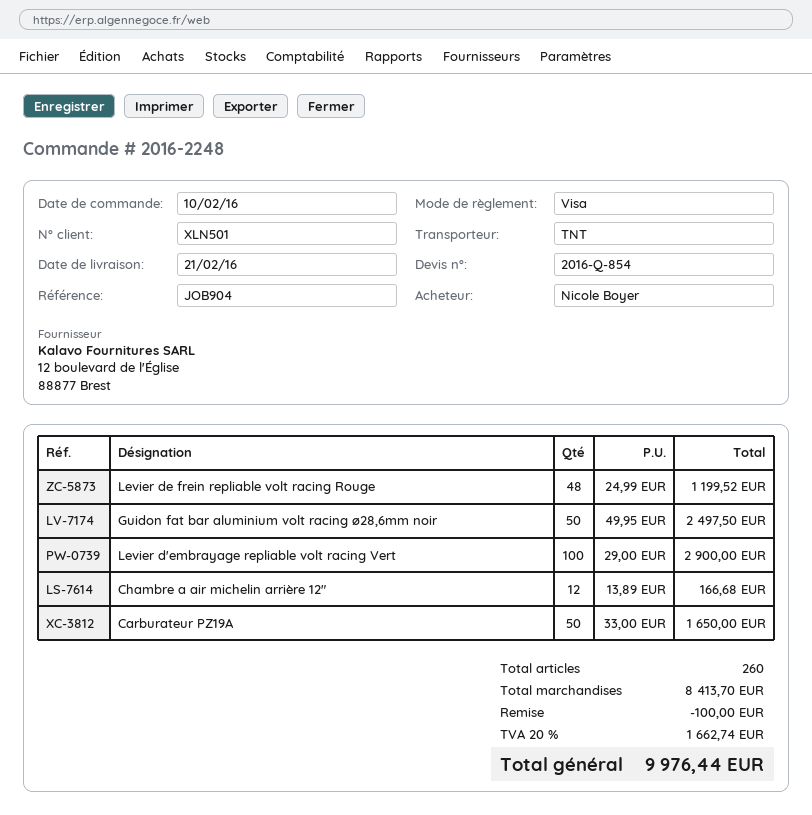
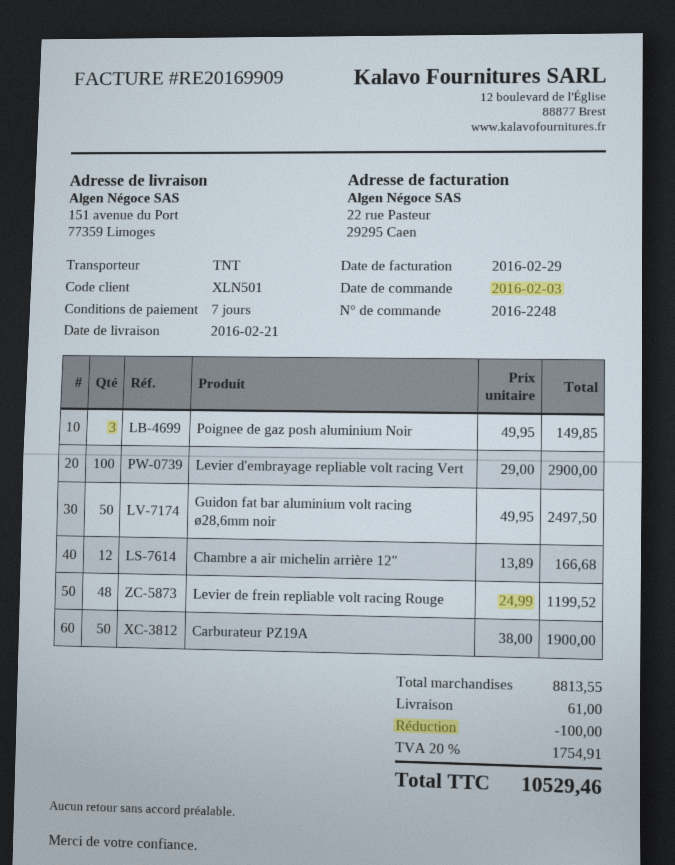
order date: 2016-02-10 -> 2016-02-03
Carburateur PZ19A: 50 x 33.00 = 1650.00 -> 50 x 38.00 = 1900.00
Poignee de gaz posh aluminium Noir: none -> 3 x 49.95 = 149.85
subtotal: 8413.70 -> 8813.55
shipping: none -> 61.00
tax: 20% = 1662.74 -> 20% = 1754.91
total: 9976.44 -> 10529.46

